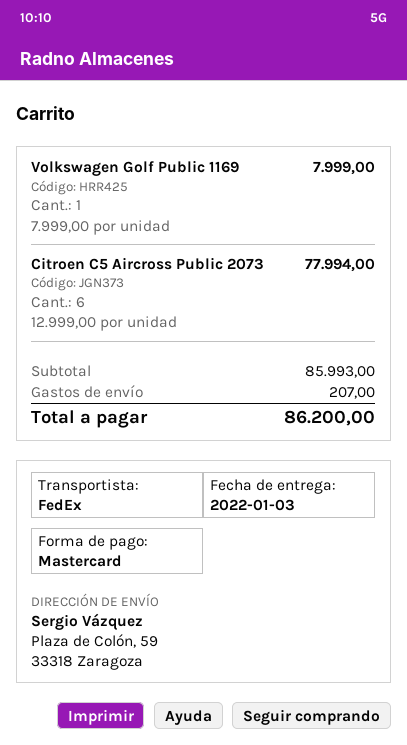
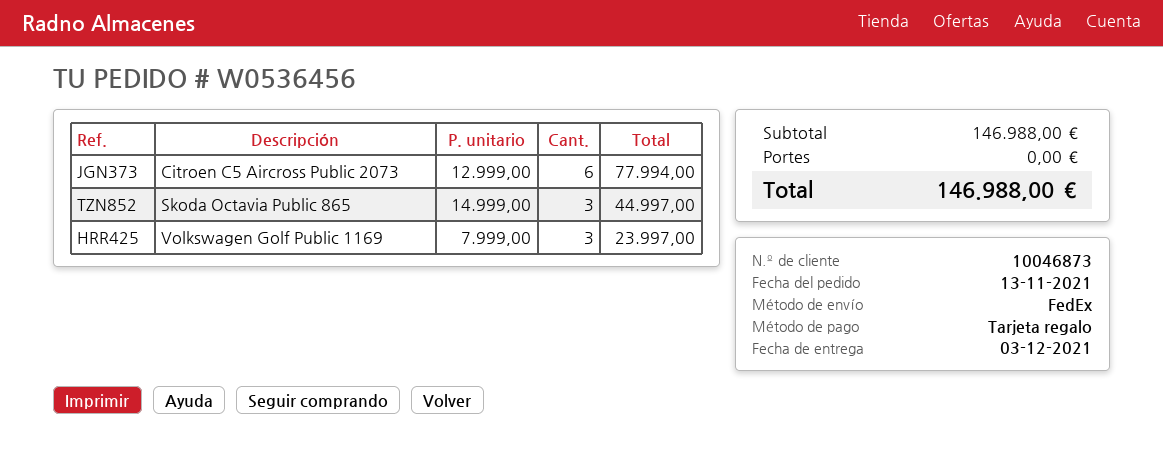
delivery date: 2022-01-03 -> 2021-12-03
payment method: Mastercard -> gift card
Volkswagen Golf Public 1169: 1 x 7999.00 = 7999.00 -> 3 x 7999.00 = 23997.00
Skoda Octavia Public 865: none -> 3 x 14999.00 = 44997.00
subtotal: 85993.00 -> 146988.00
shipping: 207.00 -> 0.00
total: 86200.00 -> 146988.00

